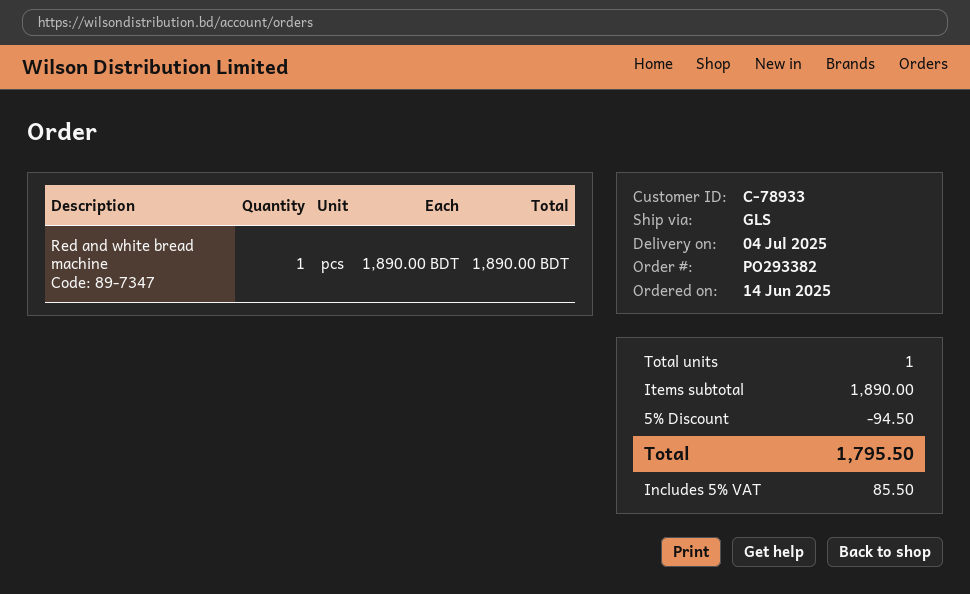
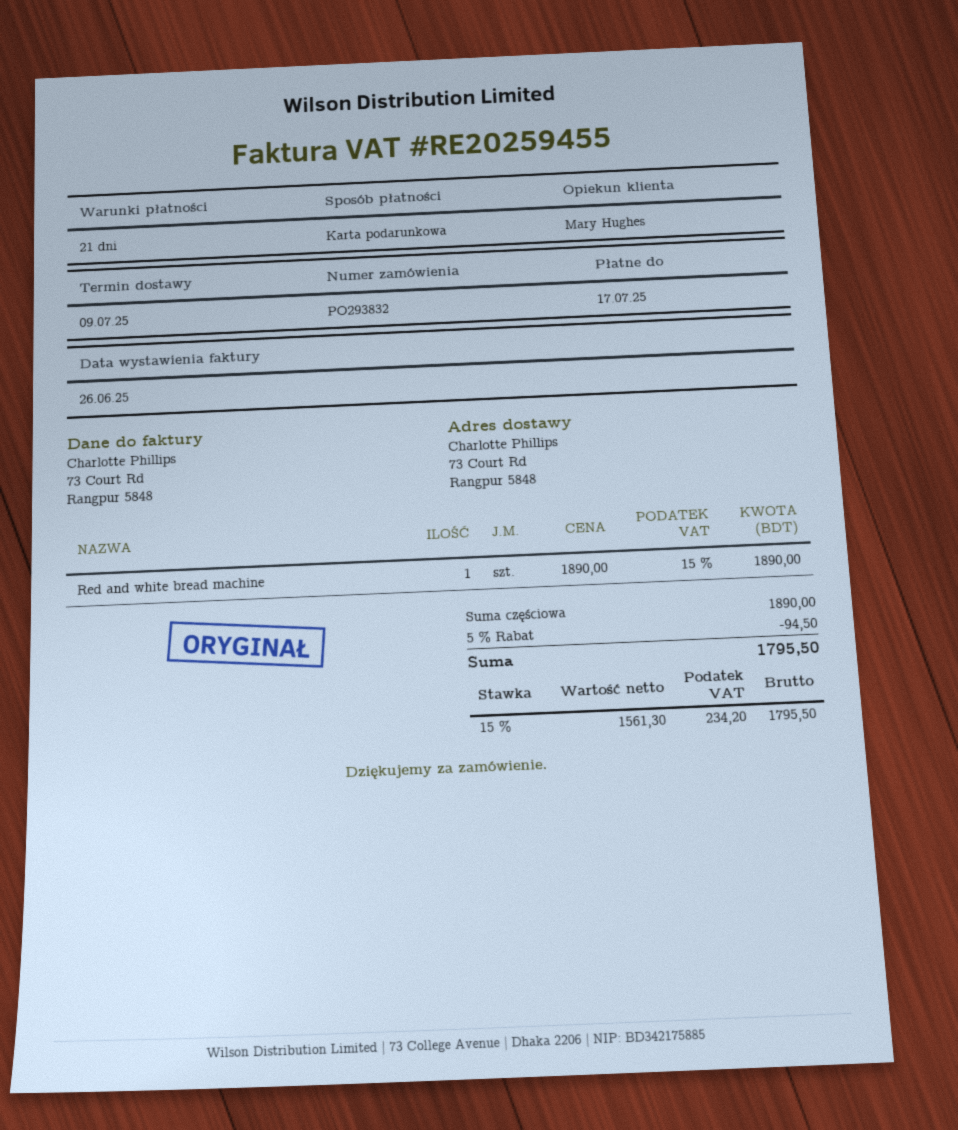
order number: PO293382 -> PO293832
delivery date: 2025-07-04 -> 2025-07-09
tax: 5% = 85.50 -> 15% = 234.20

